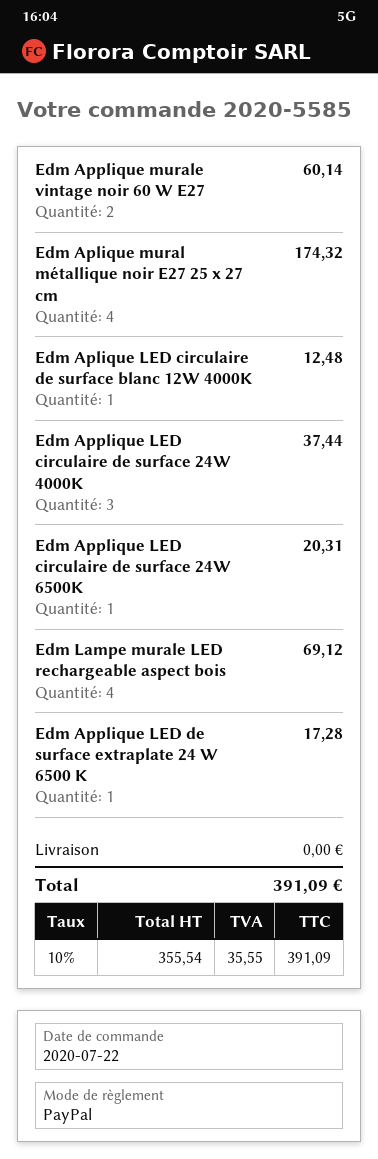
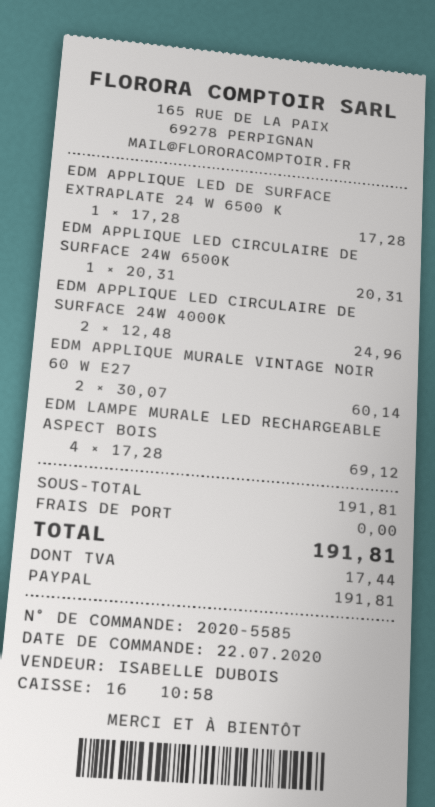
Edm Aplique mural métallique noir E27 25 x 27 cm: 4 for 174.32 -> none
Edm Aplique LED circulaire de surface blanc 12W 4000K: 1 for 12.48 -> none
Edm Applique LED circulaire de surface 24W 4000K: 3 for 37.44 -> 2 for 24.96
tax: 35.55 -> 17.44
total: 391.09 -> 191.81

